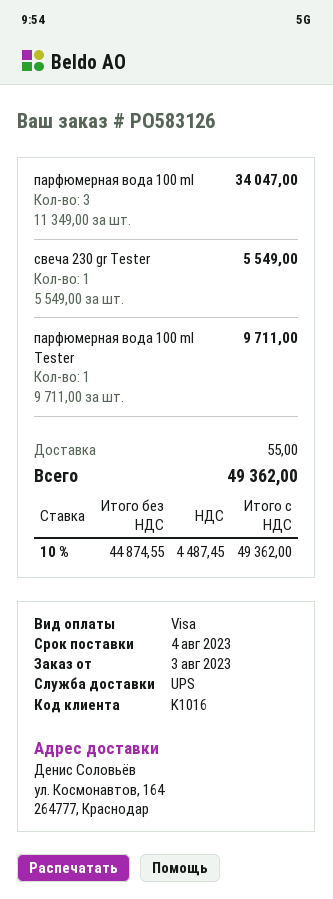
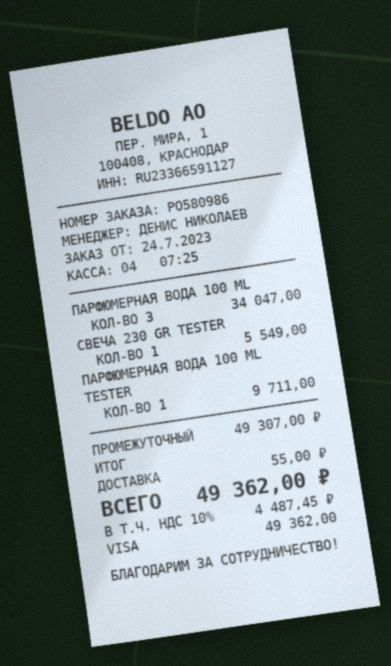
order number: PO583126 -> PO580986
order date: 2023-08-03 -> 2023-07-24

